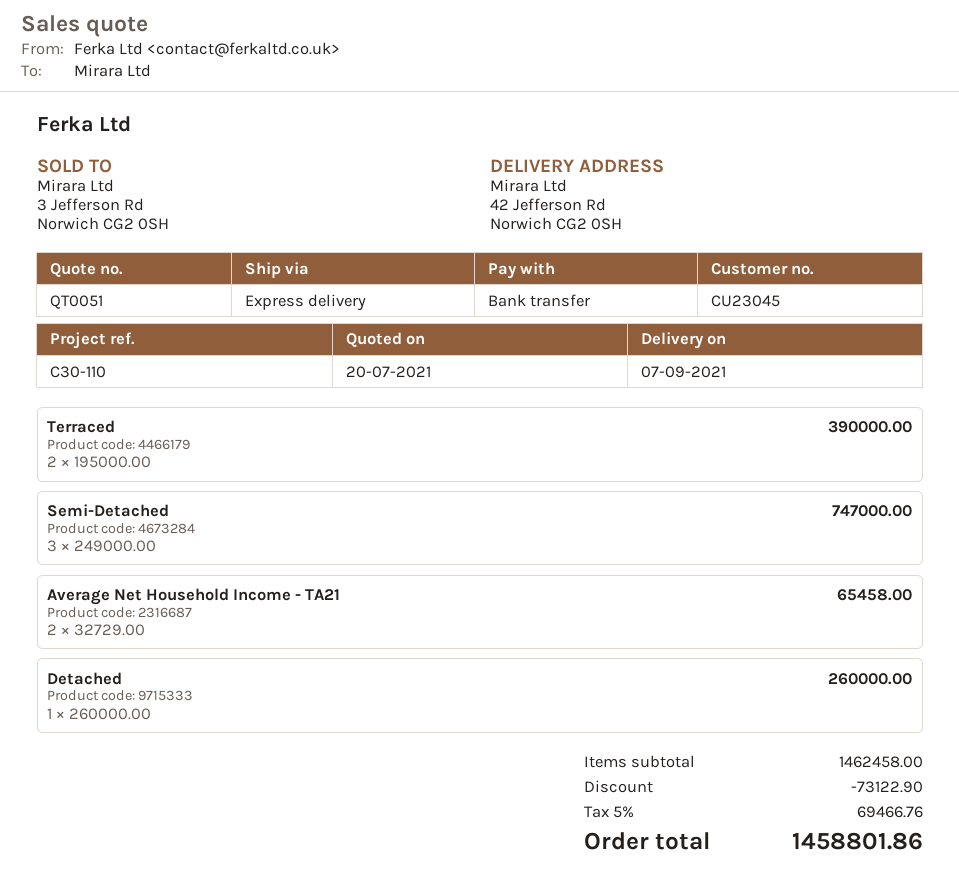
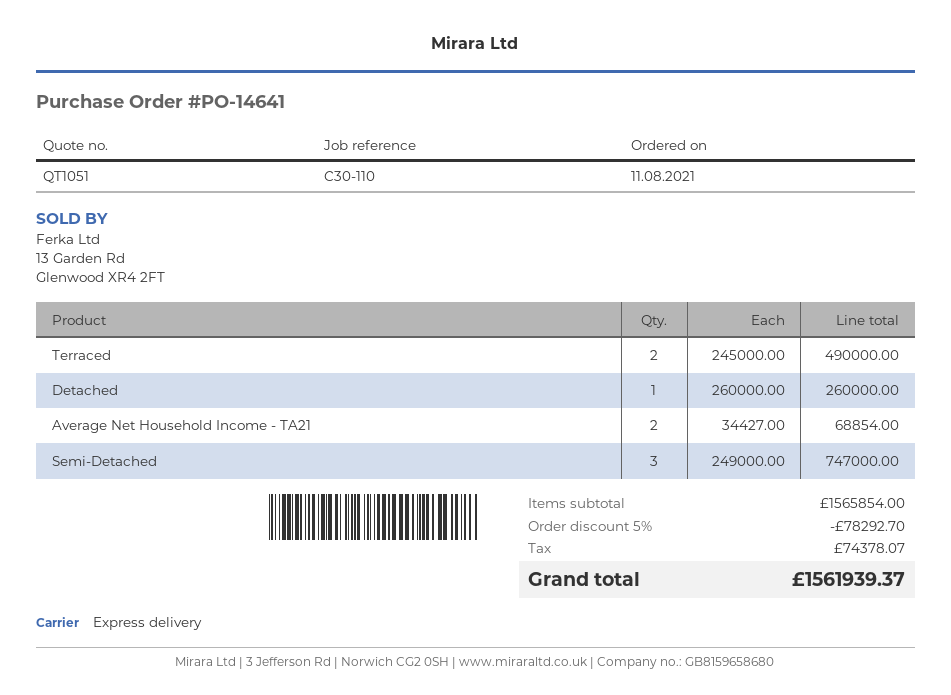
quote number: QT0051 -> QT1051
Terraced: 2 x 195000.00 = 390000.00 -> 2 x 245000.00 = 490000.00
Average Net Household Income - TA21: 2 x 32729.00 = 65458.00 -> 2 x 34427.00 = 68854.00
subtotal: 1462458.00 -> 1565854.00
discount: 73122.90 -> 78292.70
tax: 69466.76 -> 74378.07
total: 1458801.86 -> 1561939.37

